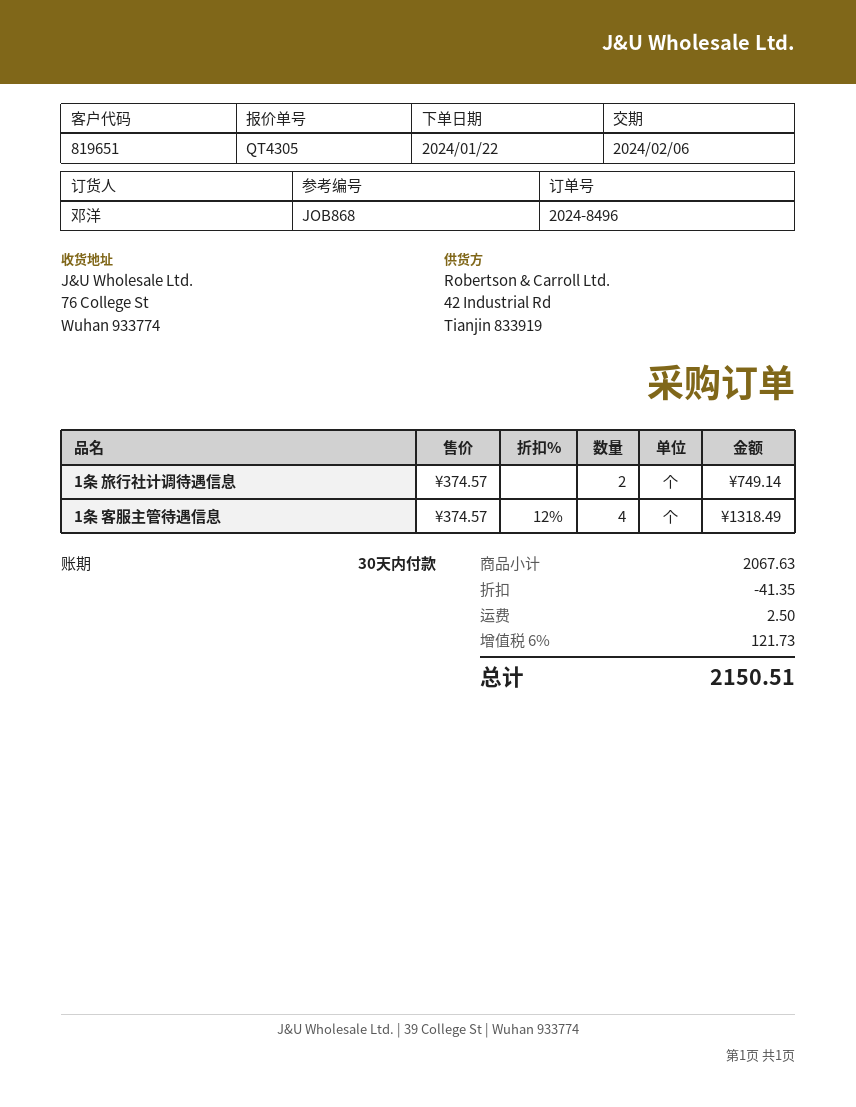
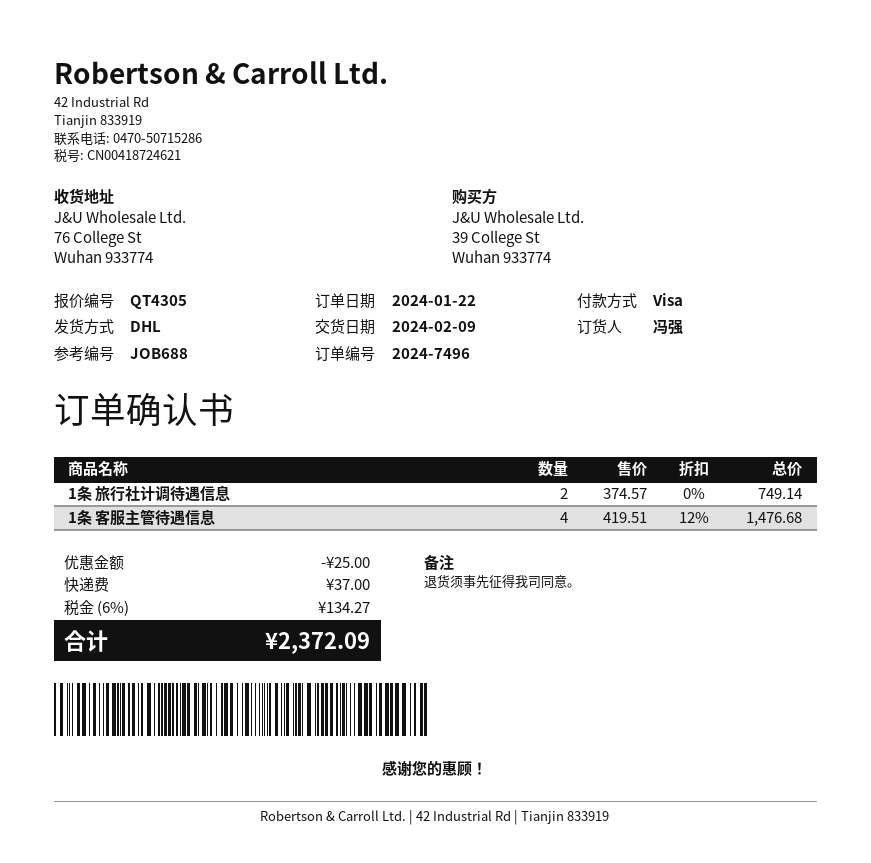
order number: 2024-8496 -> 2024-7496
delivery date: 2024-02-06 -> 2024-02-09
reference: JOB868 -> JOB688
ordered by: 邓洋 -> 冯强
1条 客服主管待遇信息: 4 x 374.57 - 12% = 1318.49 -> 4 x 419.51 - 12% = 1476.68
discount: 41.35 -> 25.00
shipping: 2.50 -> 37.00
tax: 6% = 121.73 -> 6% = 134.27
total: 2150.51 -> 2372.09

